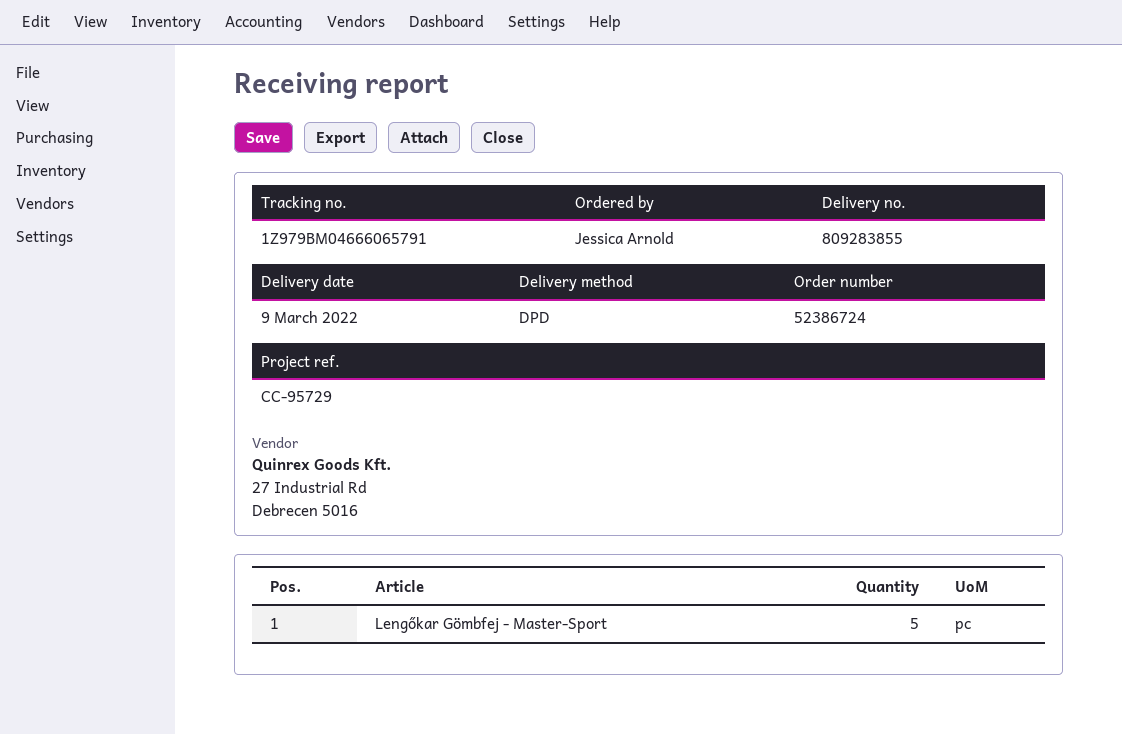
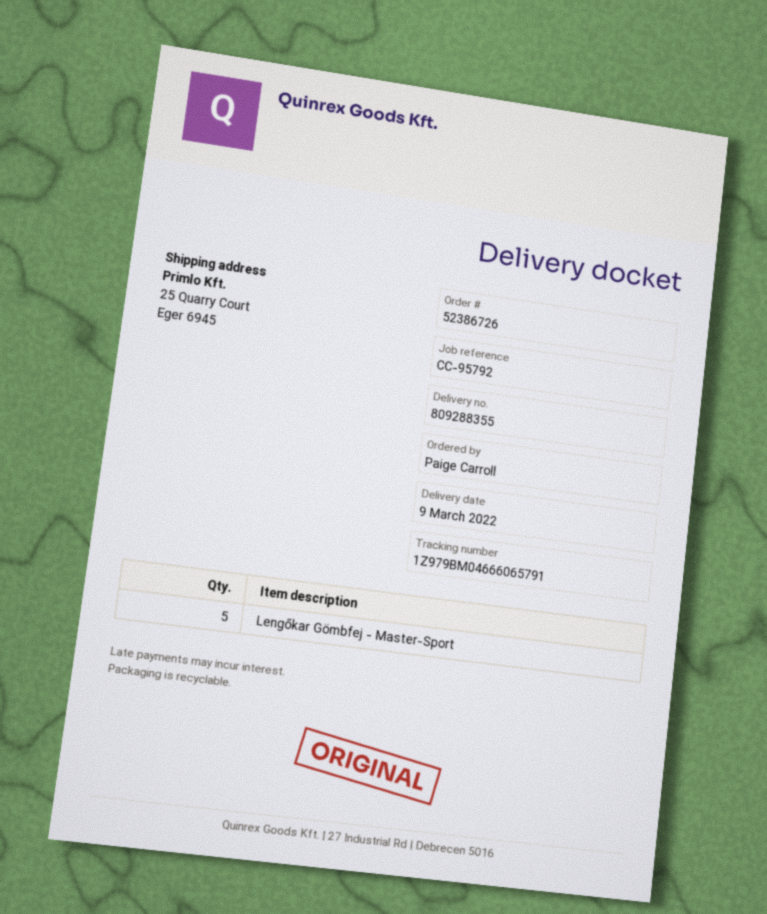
order number: 52386724 -> 52386726
delivery note number: 809283855 -> 809288355
reference: CC-95729 -> CC-95792
ordered by: Jessica Arnold -> Paige Carroll

